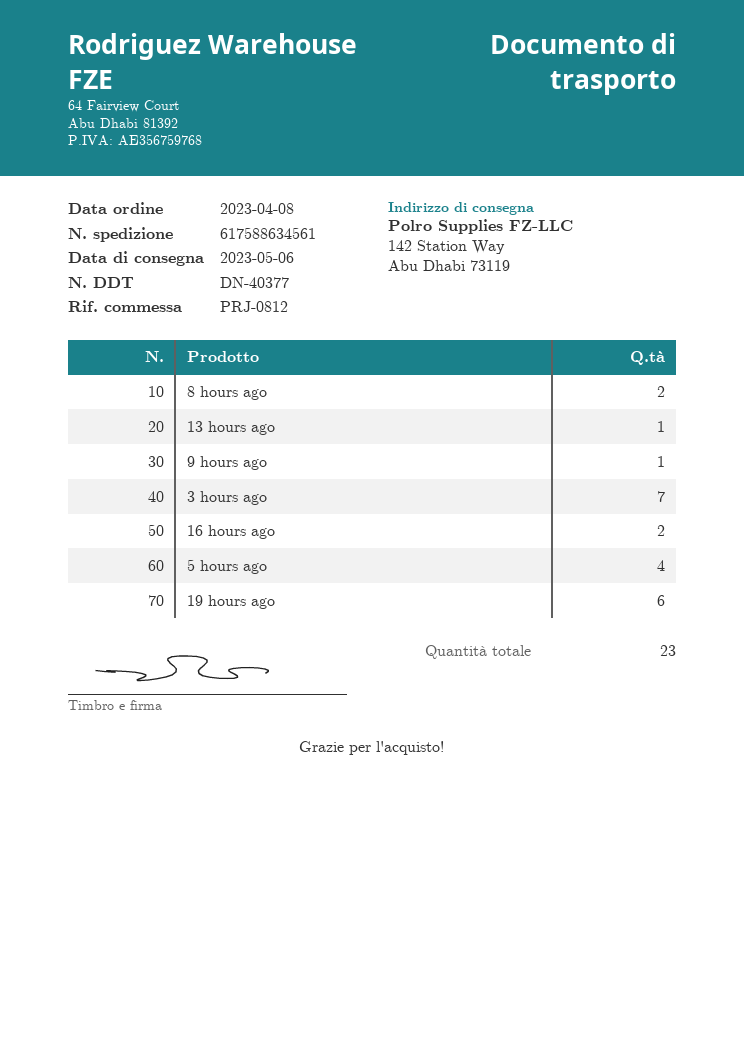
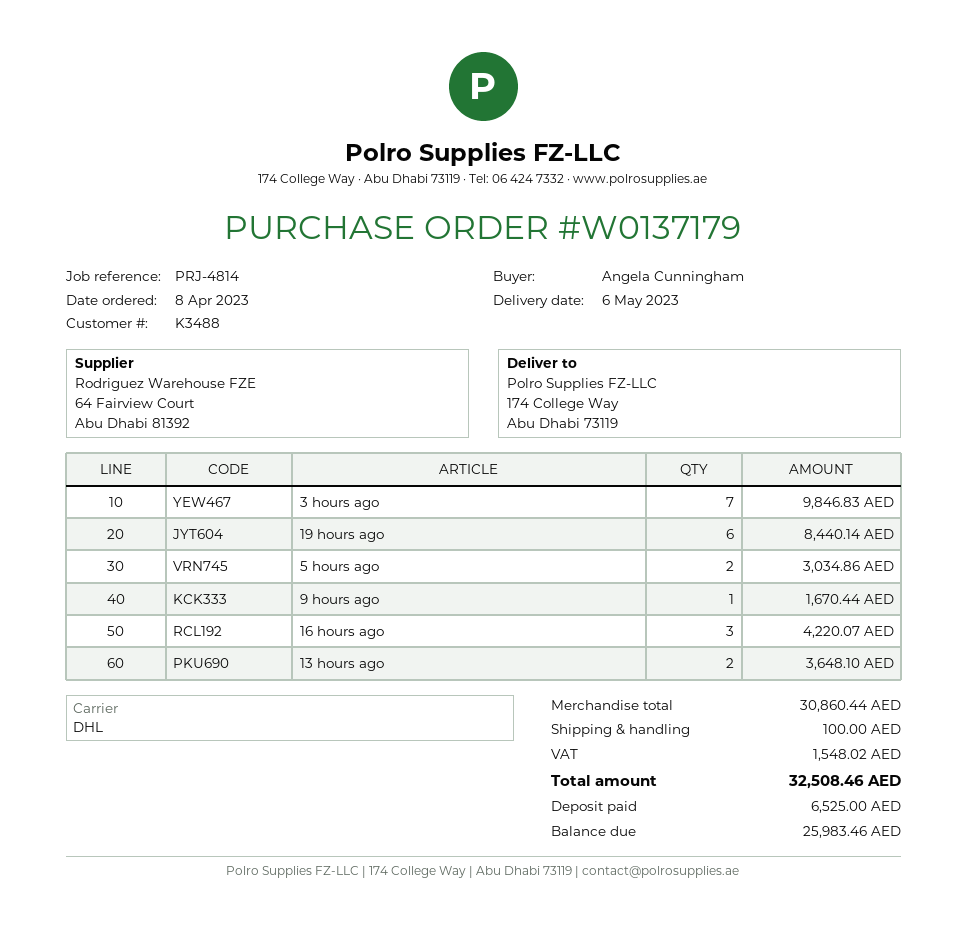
reference: PRJ-0812 -> PRJ-4814
ship to: 142 Station Way, Abu Dhabi 73119 -> 174 College Way, Abu Dhabi 73119
8 hours ago: 2 -> none
13 hours ago: 1 -> 2
16 hours ago: 2 -> 3
5 hours ago: 4 -> 2

